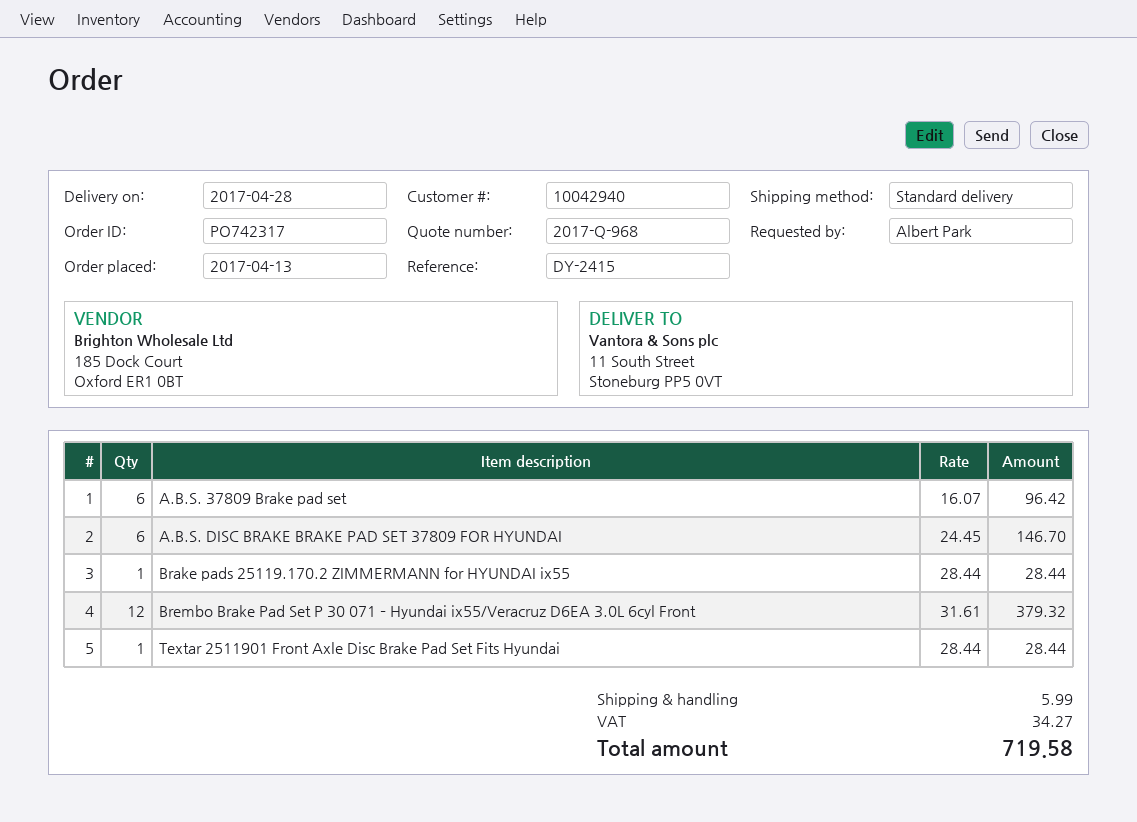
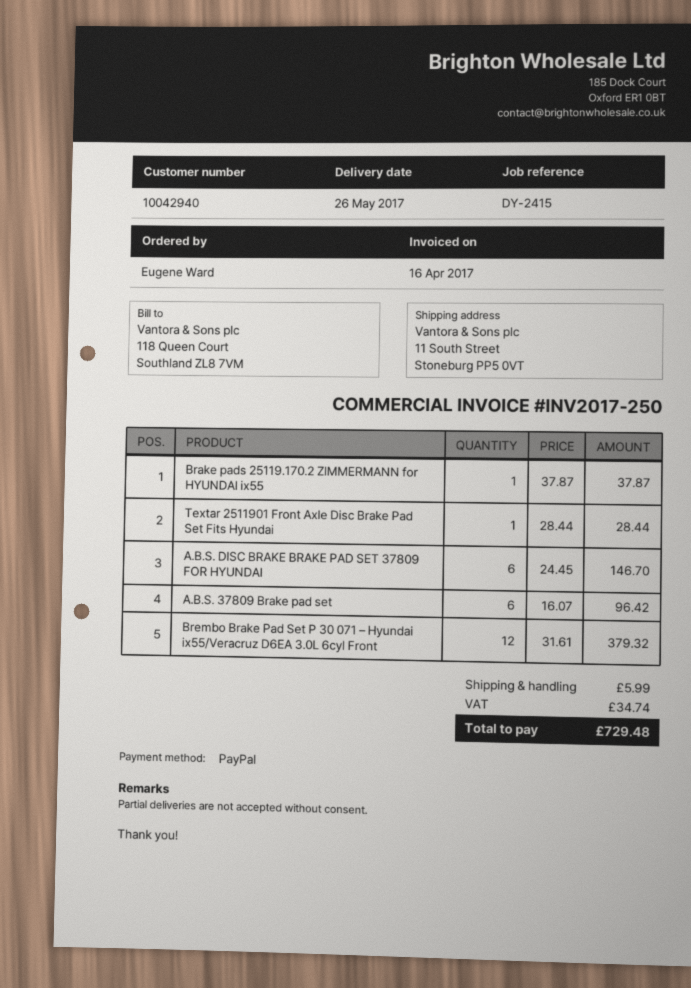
delivery date: 2017-04-28 -> 2017-05-26
ordered by: Albert Park -> Eugene Ward
Brake pads 25119.170.2 ZIMMERMANN for HYUNDAI ix55: 1 x 28.44 = 28.44 -> 1 x 37.87 = 37.87
tax: 34.27 -> 34.74
total: 719.58 -> 729.48

